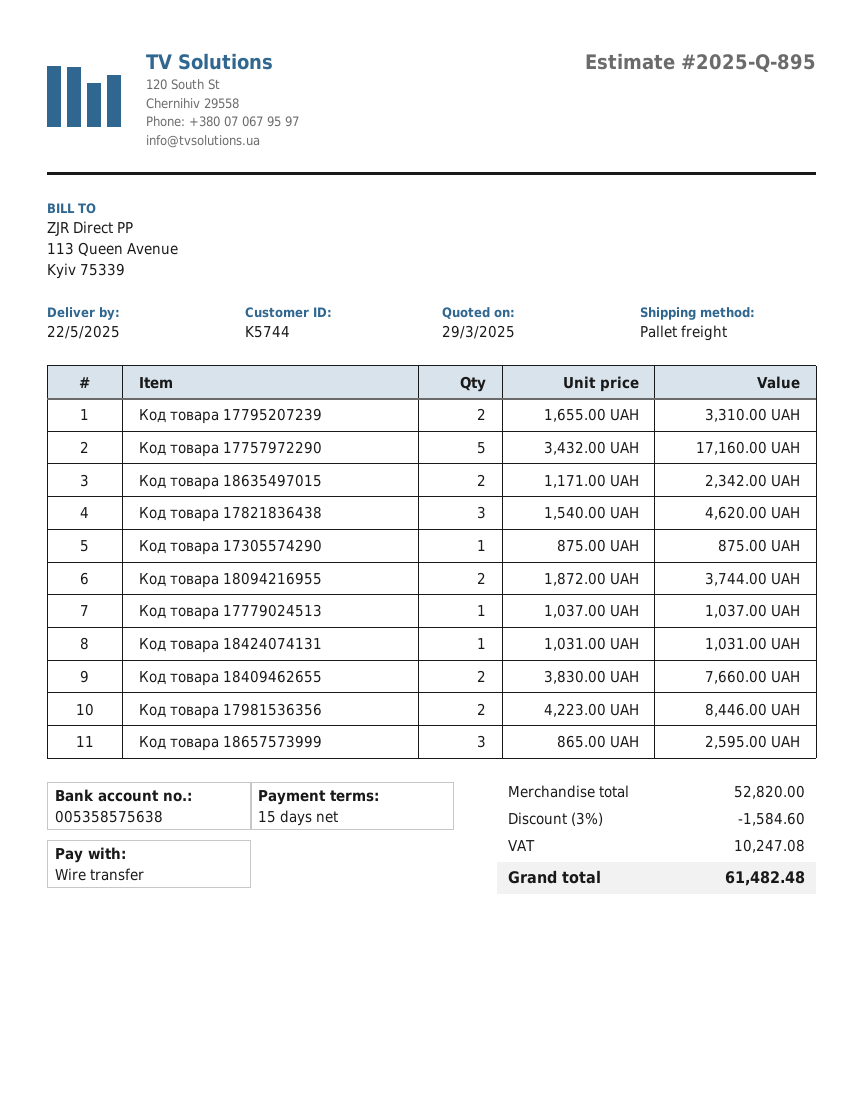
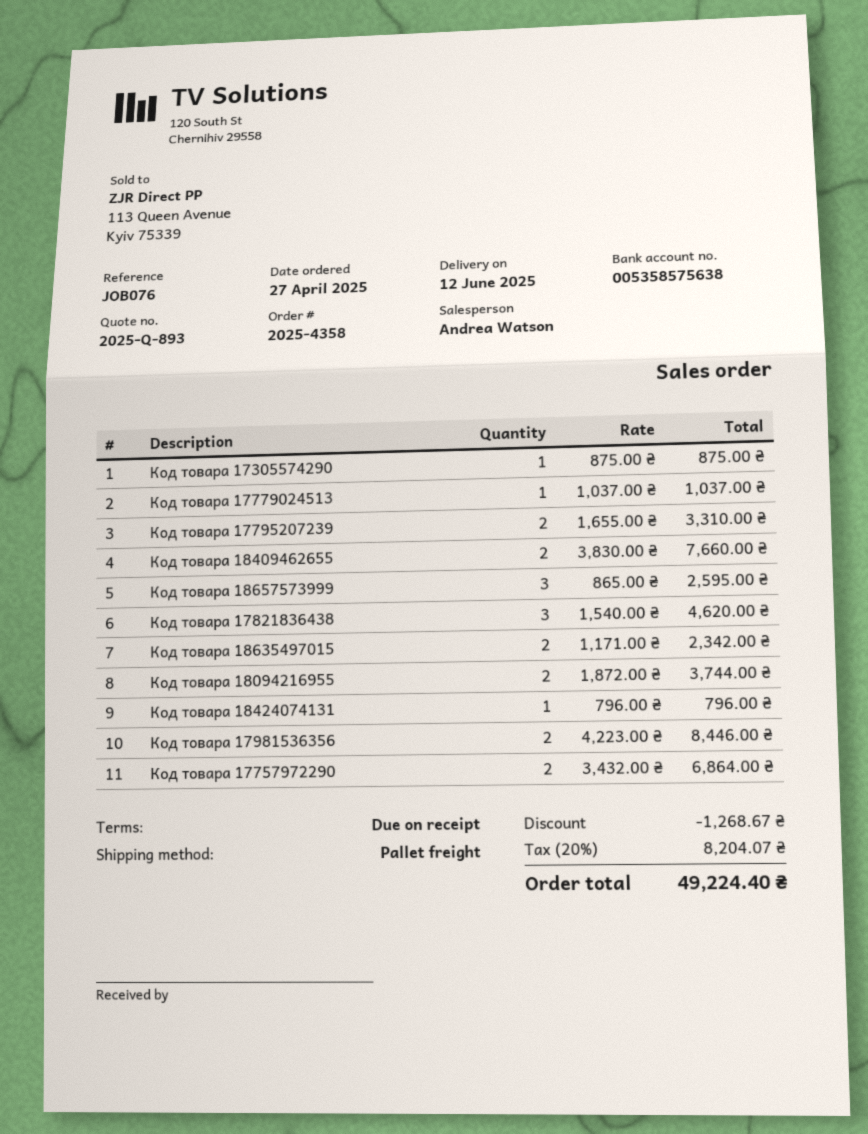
quote number: 2025-Q-895 -> 2025-Q-893
delivery date: 2025-05-22 -> 2025-06-12
payment terms: 15 days -> on receipt
Код товара 17757972290: 5 x 3432.00 = 17160.00 -> 2 x 3432.00 = 6864.00
Код товара 18424074131: 1 x 1031.00 = 1031.00 -> 1 x 796.00 = 796.00
discount: 1584.60 -> 1268.67
tax: 10247.08 -> 8204.07
total: 61482.48 -> 49224.40

